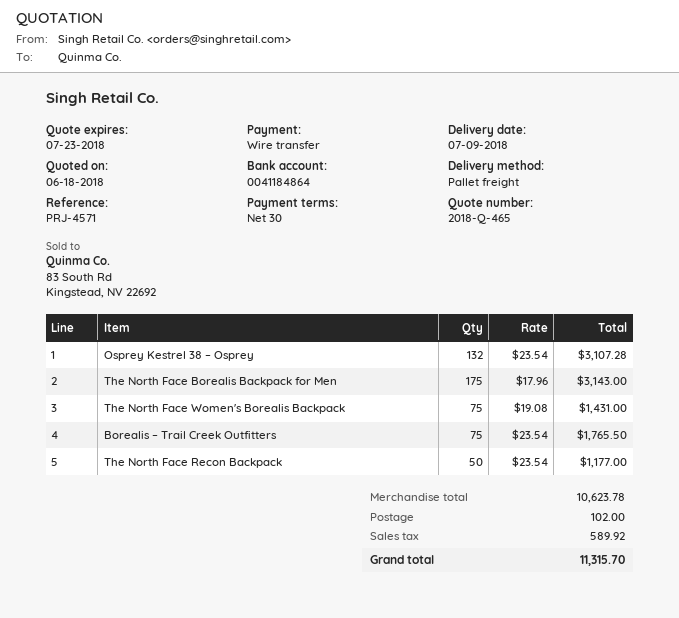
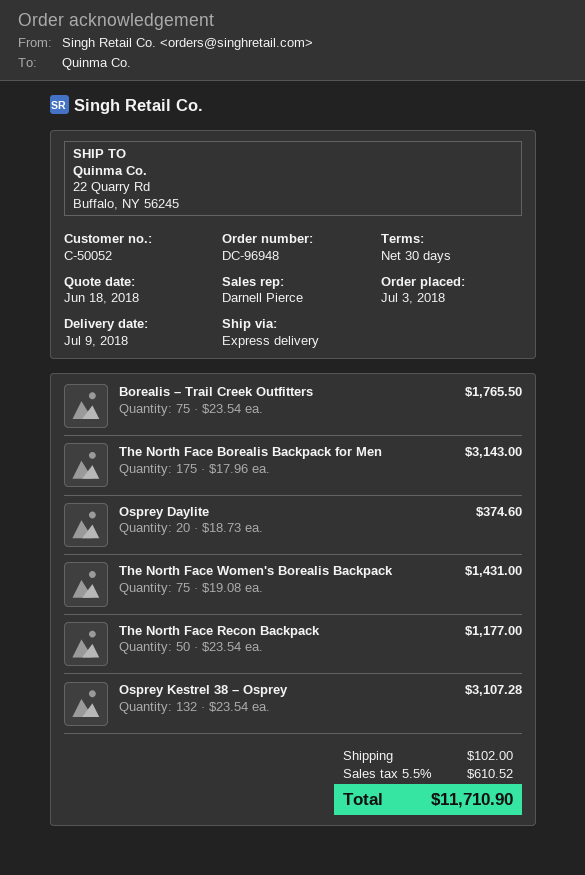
shipping method: pallet freight -> express
Osprey Daylite: none -> 20 x 18.73 = 374.60
tax: 589.92 -> 610.52
total: 11315.70 -> 11710.90

